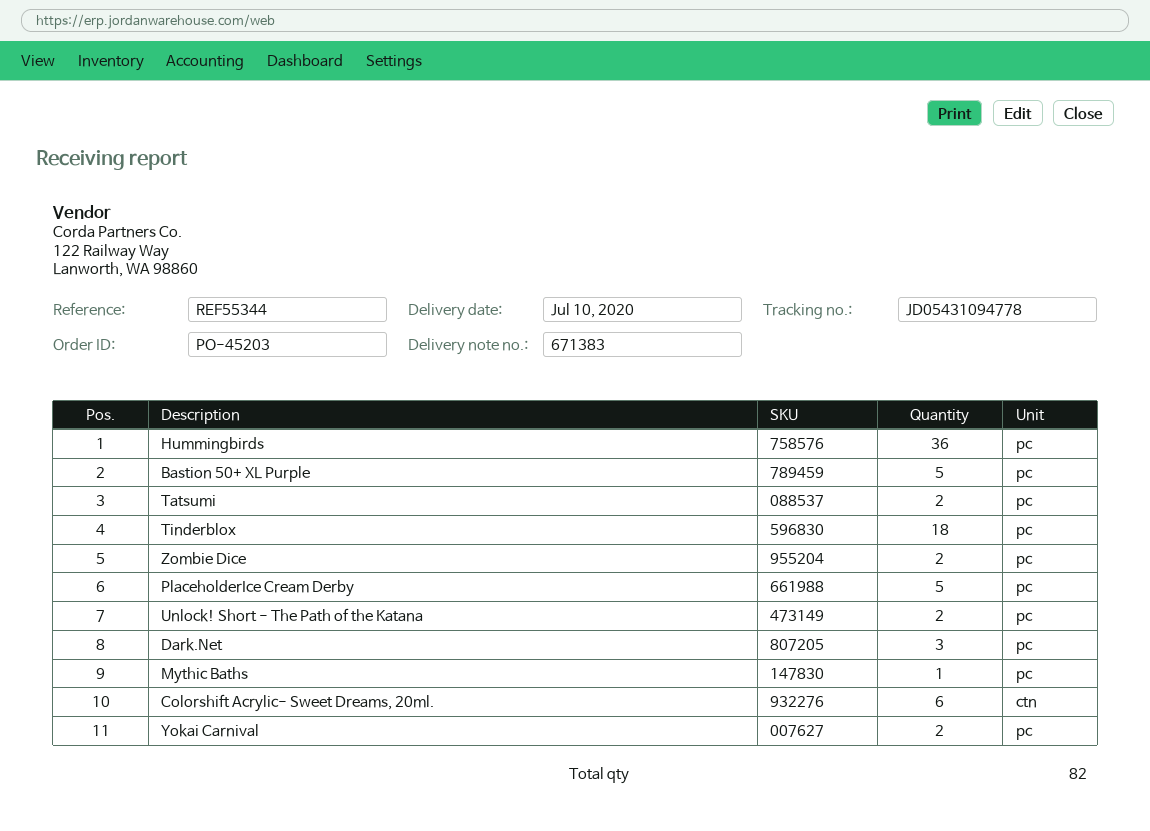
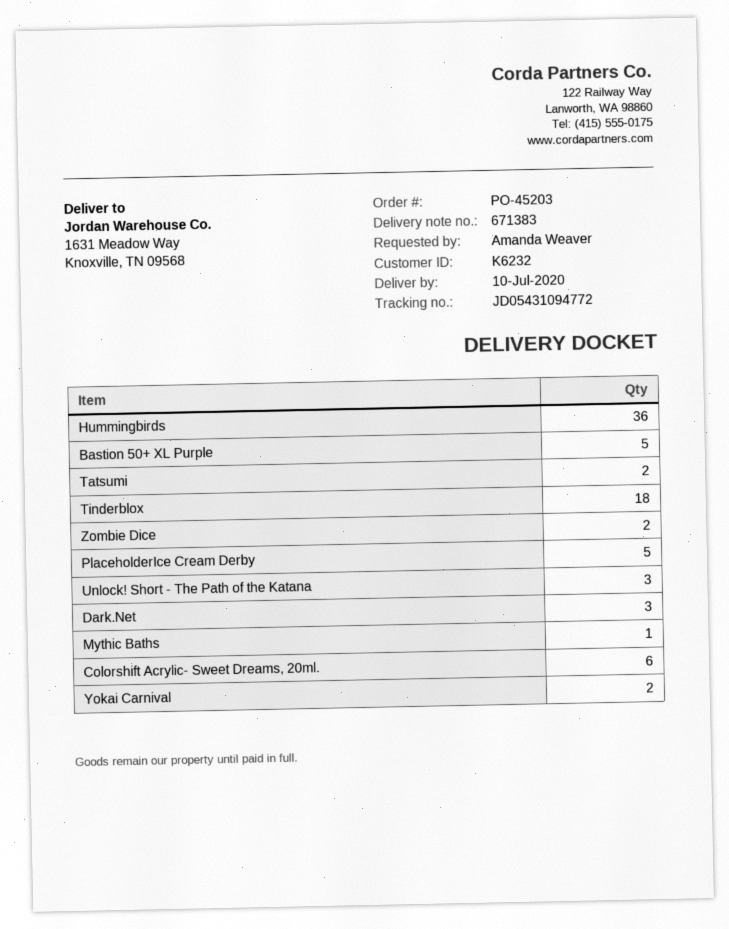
tracking number: JD05431094778 -> JD05431094772
Unlock! Short - The Path of the Katana: 2 -> 3

